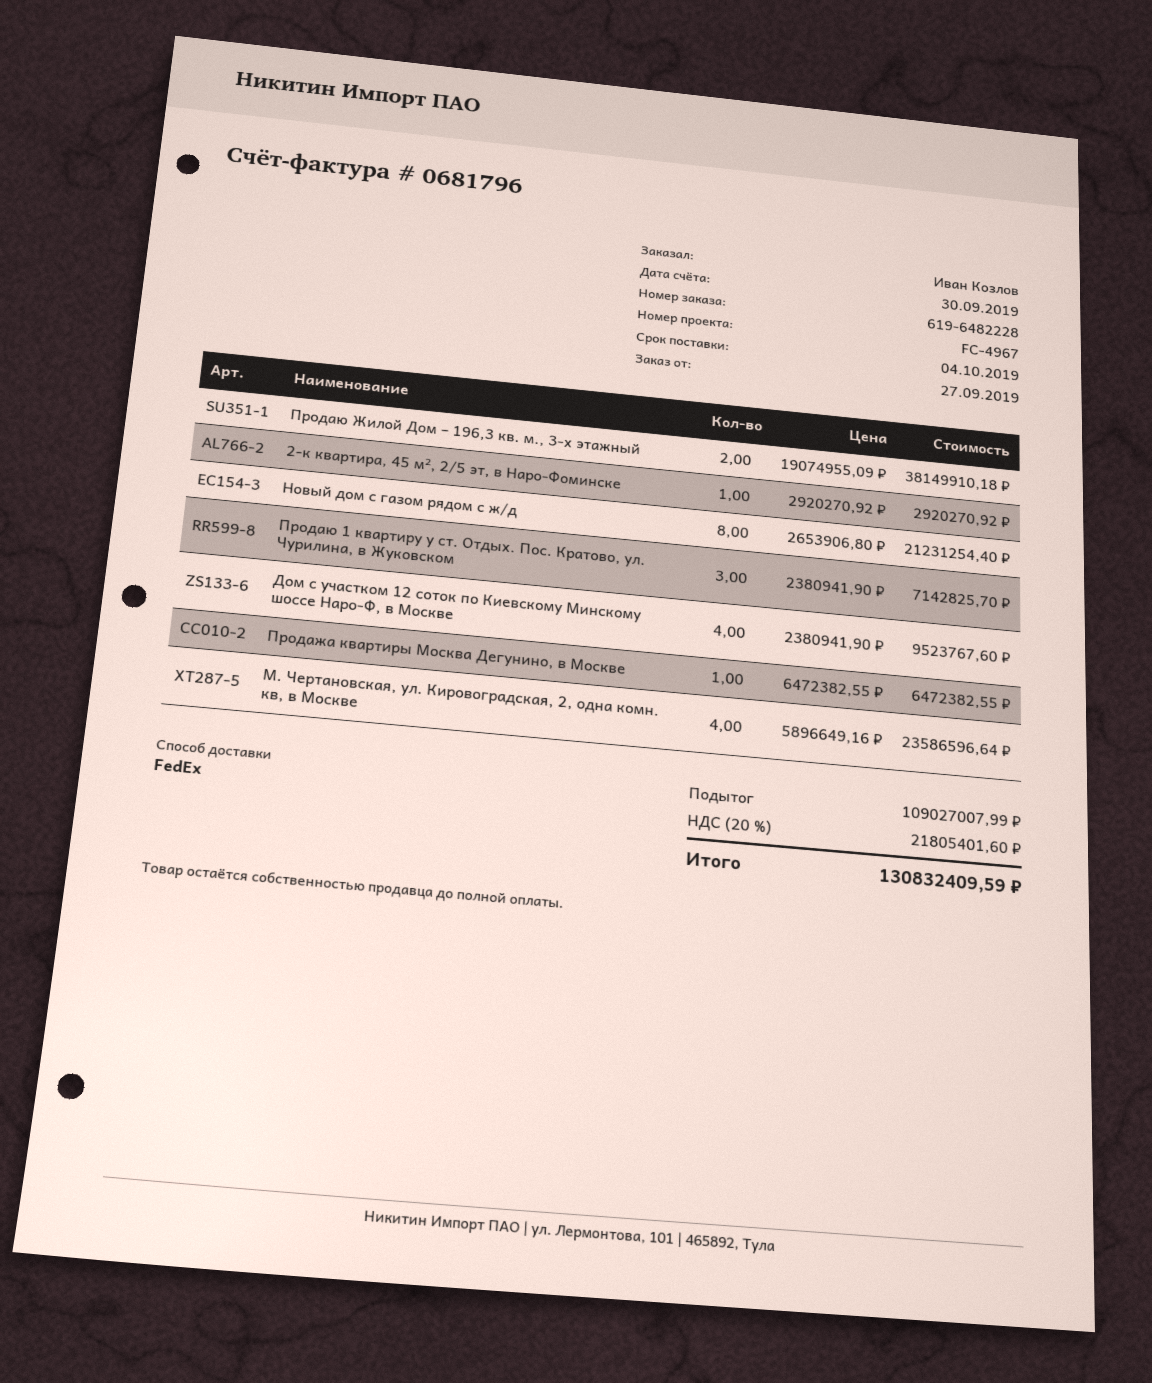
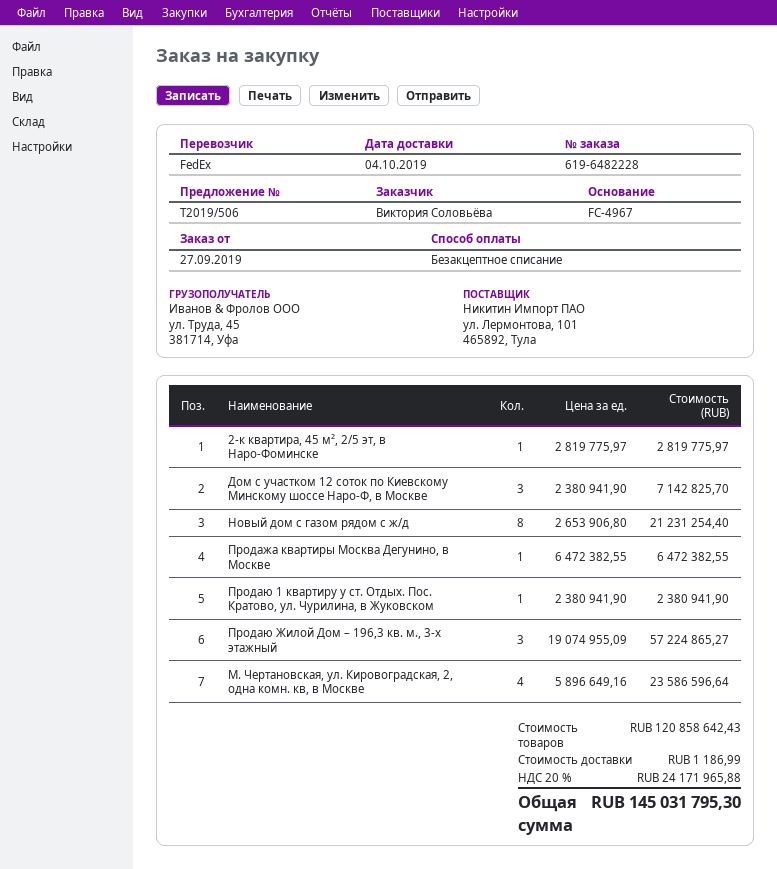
ordered by: Иван Козлов -> Виктория Соловьёва
Продаю Жилой Дом – 196,3 кв. м., 3-х этажный: 2 x 19074955.09 = 38149910.18 -> 3 x 19074955.09 = 57224865.27
2-к квартира, 45 м², 2/5 эт, в Наро-Фоминске: 1 x 2920270.92 = 2920270.92 -> 1 x 2819775.97 = 2819775.97
Продаю 1 квартиру у ст. Отдых. Пос. Кратово, ул. Чурилина, в Жуковском: 3 x 2380941.90 = 7142825.70 -> 1 x 2380941.90 = 2380941.90
Дом с участком 12 соток по Киевскому Минскому шоссе Наро-Ф, в Москве: 4 x 2380941.90 = 9523767.60 -> 3 x 2380941.90 = 7142825.70
subtotal: 109027007.99 -> 120858642.43
shipping: none -> 1186.99
tax: 20% = 21805401.60 -> 20% = 24171965.88
total: 130832409.59 -> 145031795.30

